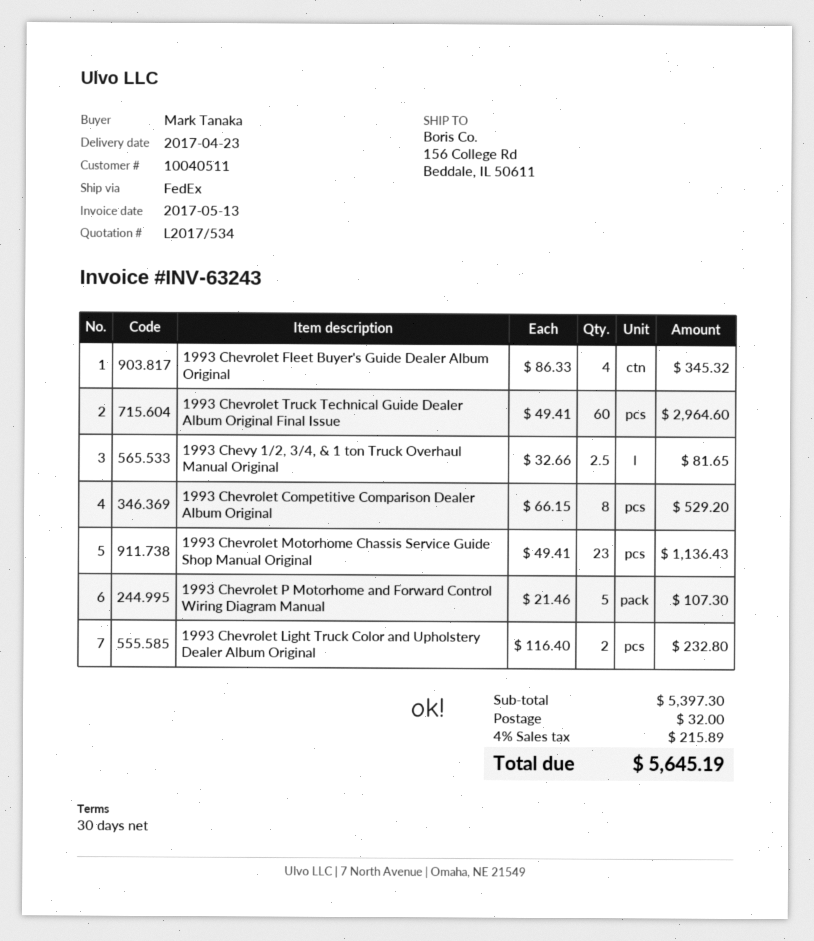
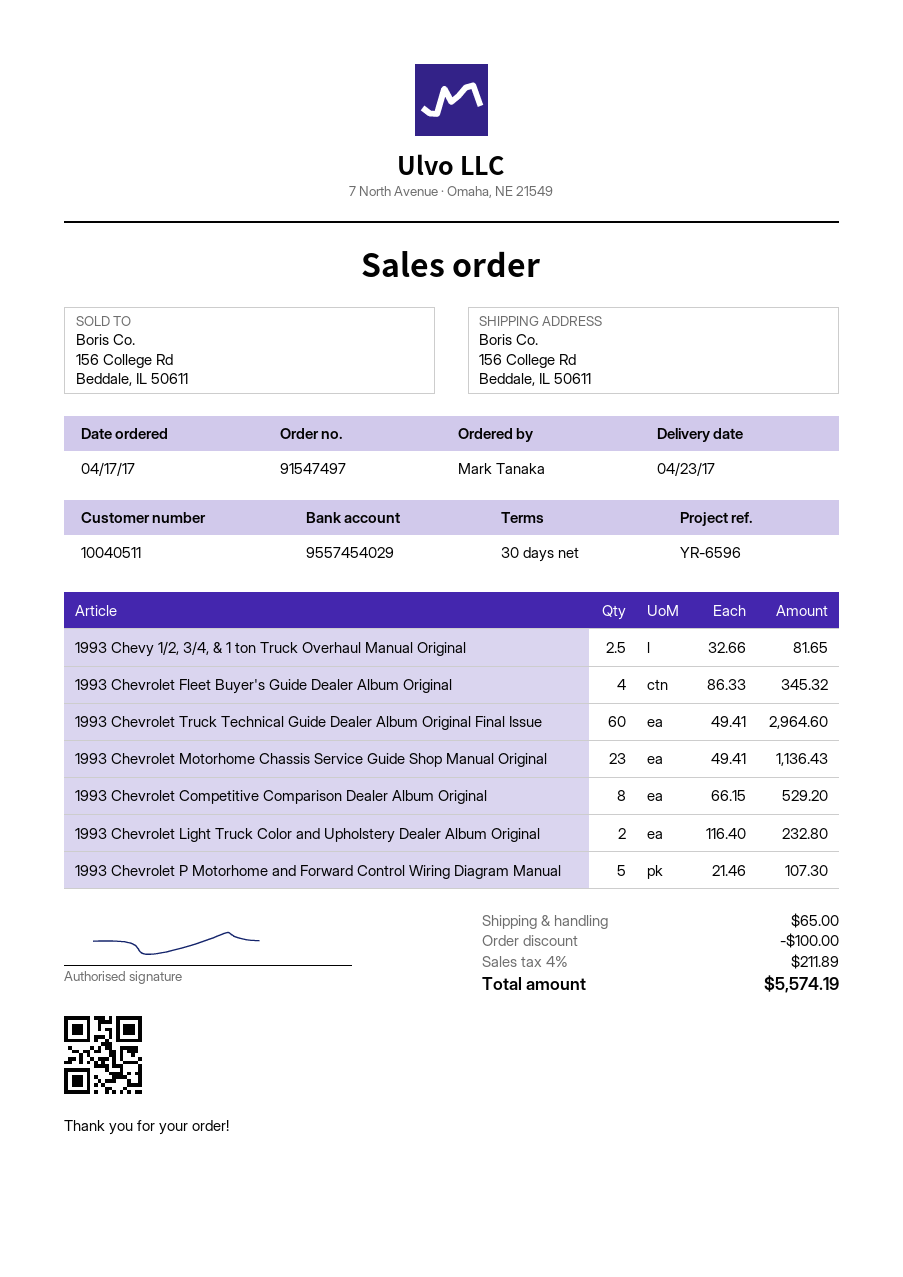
discount: none -> 100.00
shipping: 32.00 -> 65.00
tax: 4% = 215.89 -> 4% = 211.89
total: 5645.19 -> 5574.19

